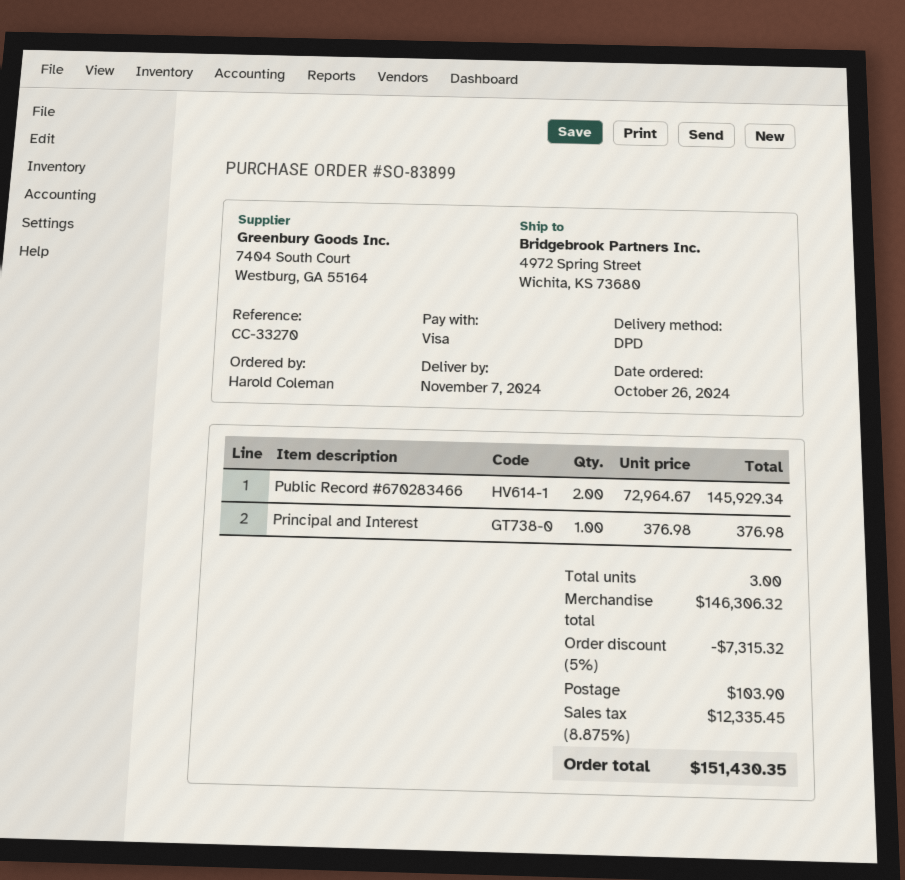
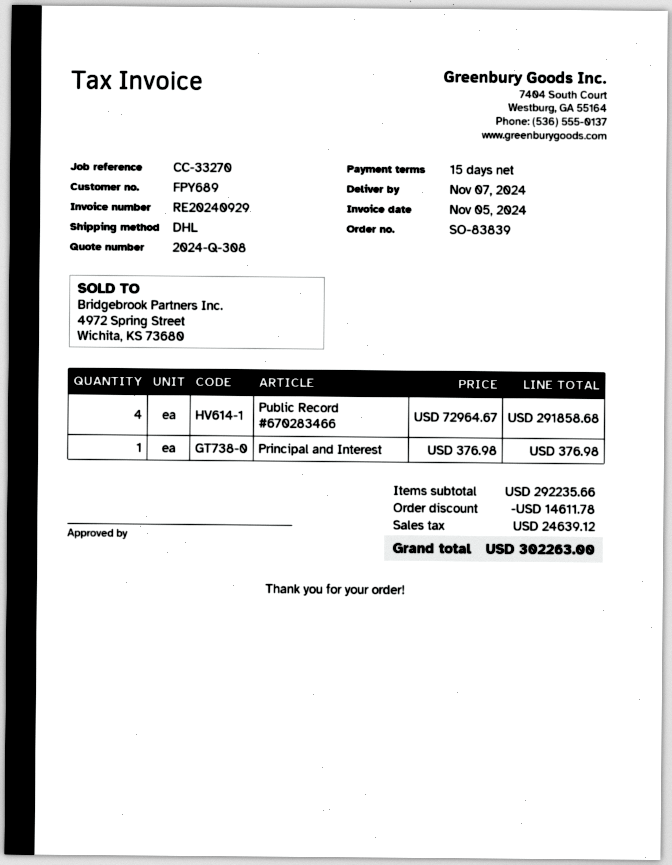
order number: SO-83899 -> SO-83839
shipping method: DPD -> DHL
Public Record #670283466: 2 x 72964.67 = 145929.34 -> 4 x 72964.67 = 291858.68
subtotal: 146306.32 -> 292235.66
discount: 7315.32 -> 14611.78
shipping: 103.90 -> none
tax: 12335.45 -> 24639.12
total: 151430.35 -> 302263.00

